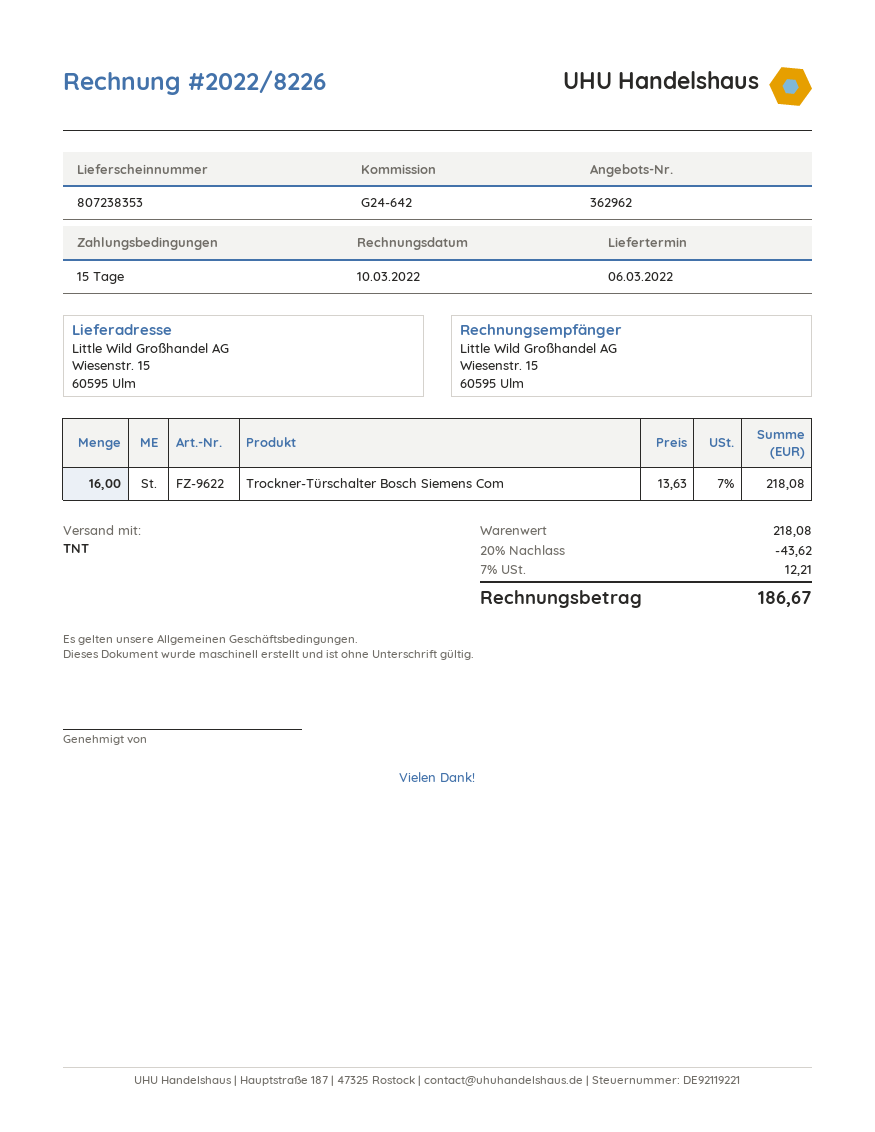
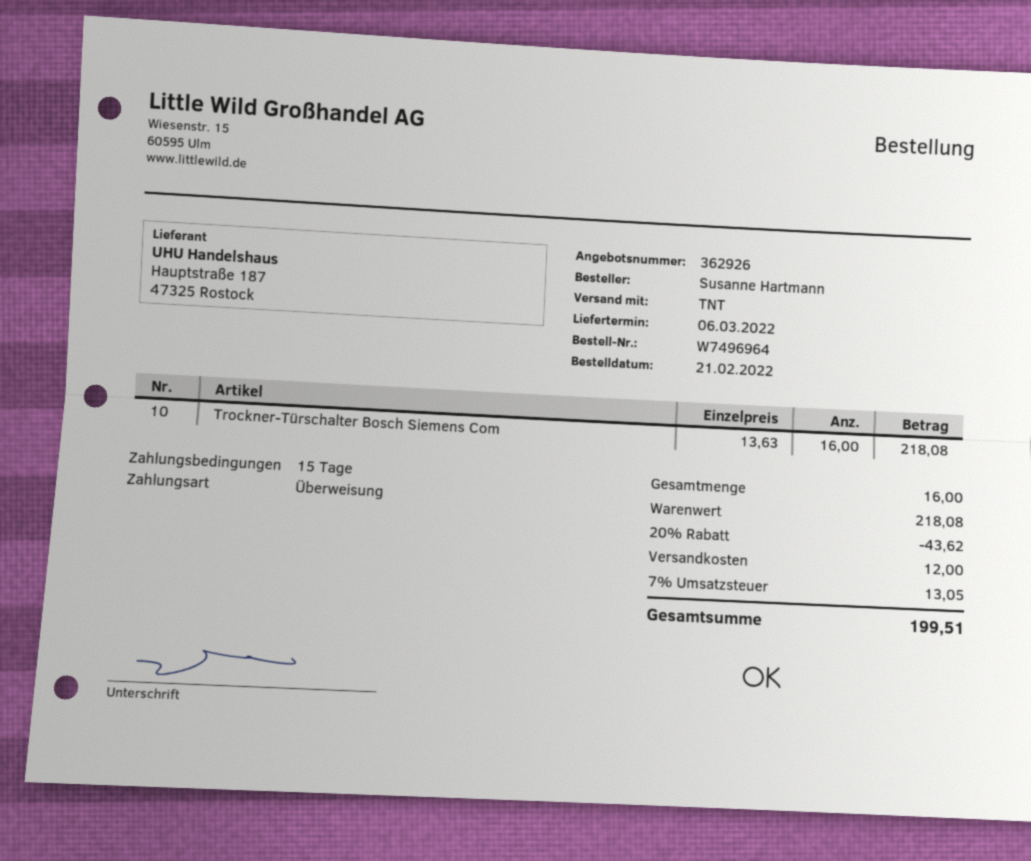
quote number: 362962 -> 362926
shipping: none -> 12.00
tax: 7% = 12.21 -> 7% = 13.05
total: 186.67 -> 199.51

